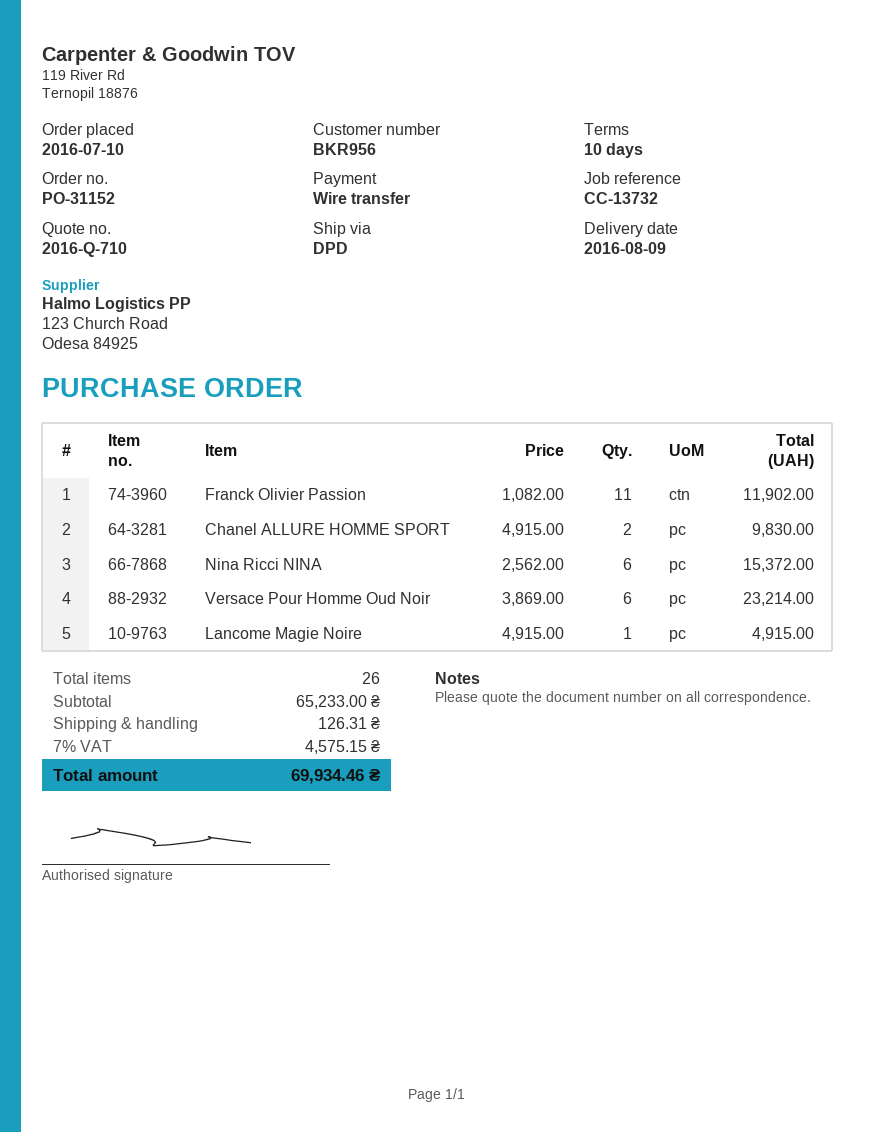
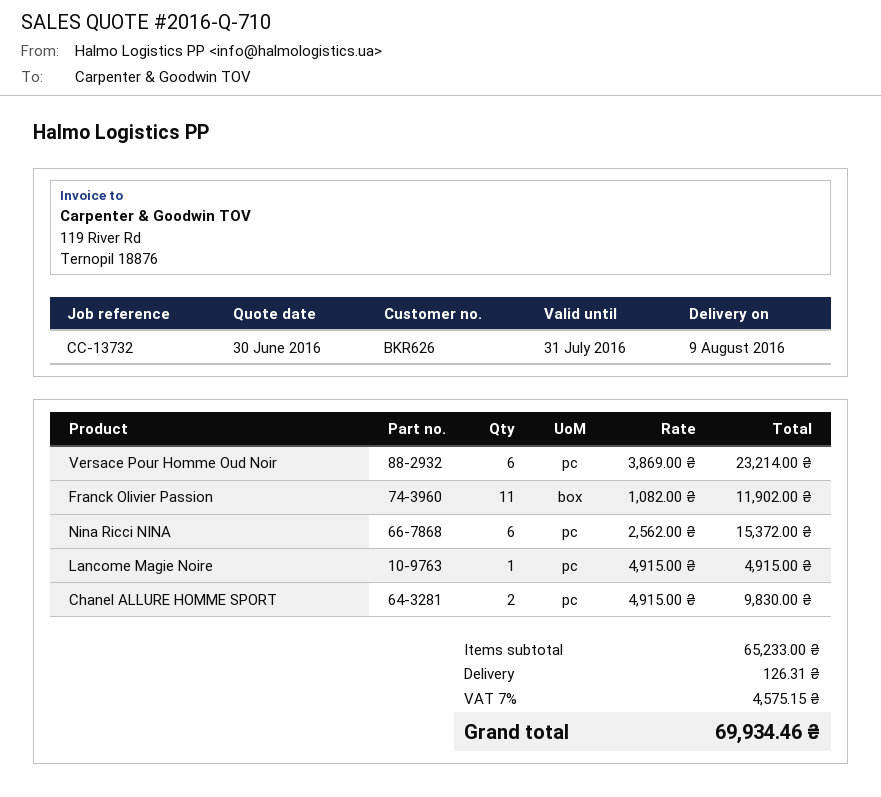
customer number: BKR956 -> BKR626

